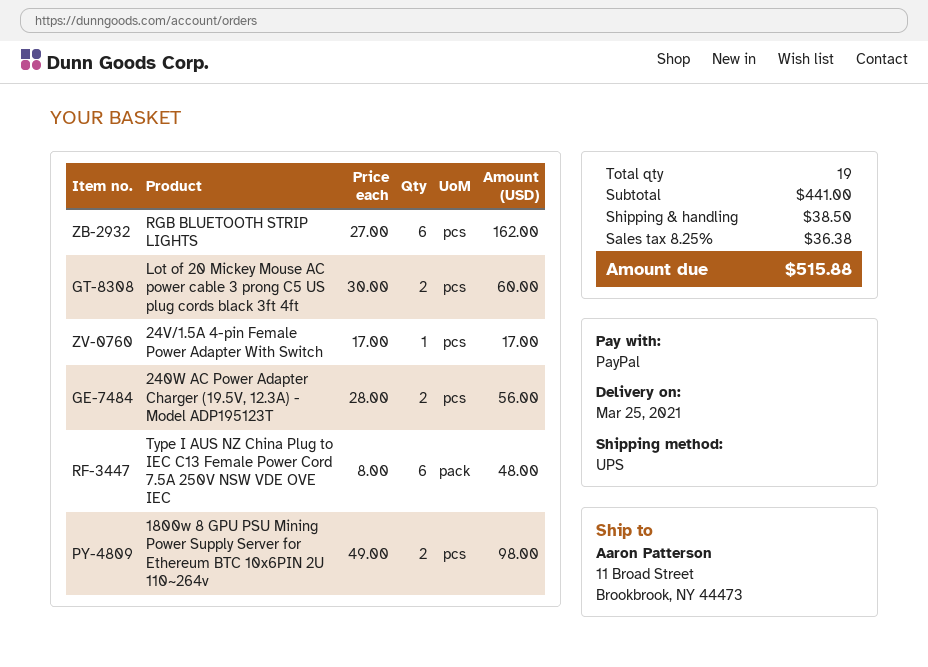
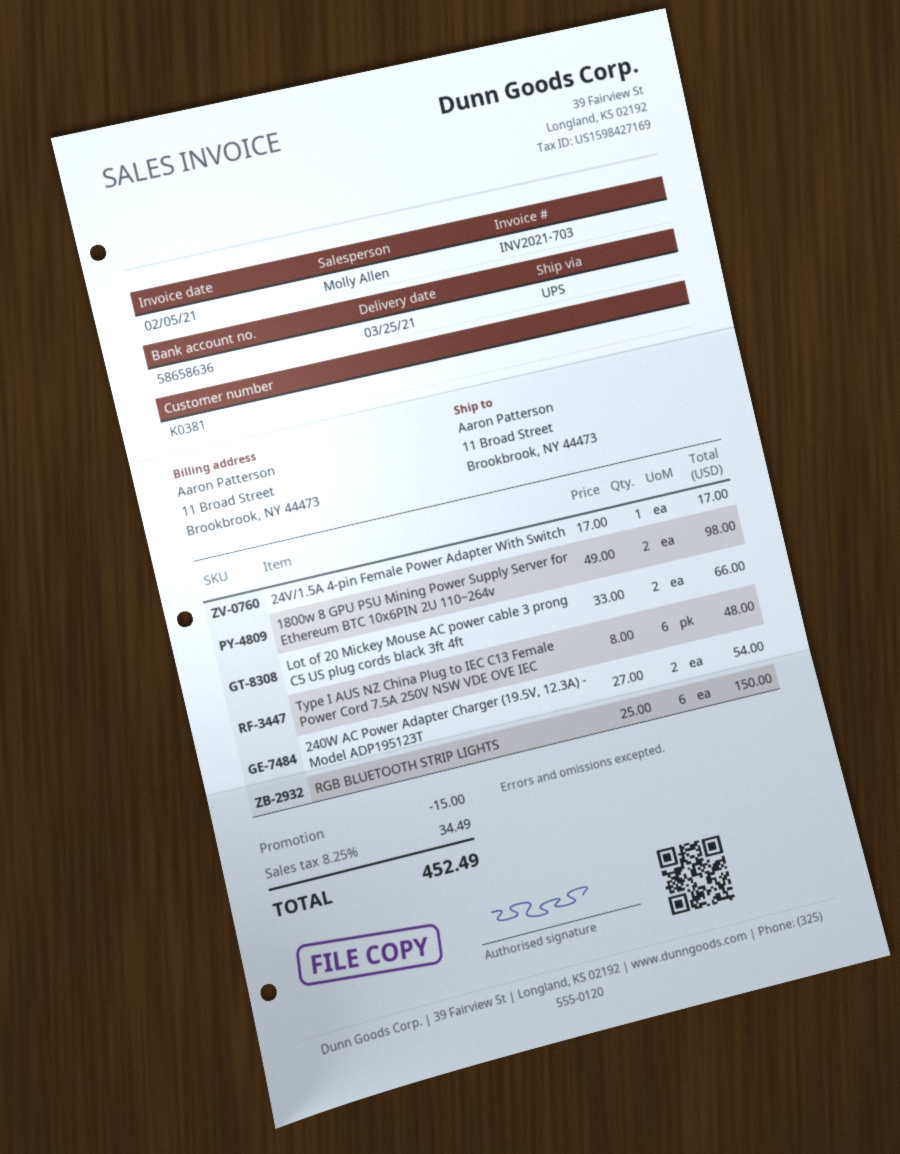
RGB BLUETOOTH STRIP LIGHTS: 6 x 27.00 = 162.00 -> 6 x 25.00 = 150.00
Lot of 20 Mickey Mouse AC power cable 3 prong C5 US plug cords black 3ft 4ft: 2 x 30.00 = 60.00 -> 2 x 33.00 = 66.00
240W AC Power Adapter Charger (19.5V, 12.3A) - Model ADP195123T: 2 x 28.00 = 56.00 -> 2 x 27.00 = 54.00
discount: none -> 15.00
shipping: 38.50 -> none
tax: 8.25% = 36.38 -> 8.25% = 34.49
total: 515.88 -> 452.49

